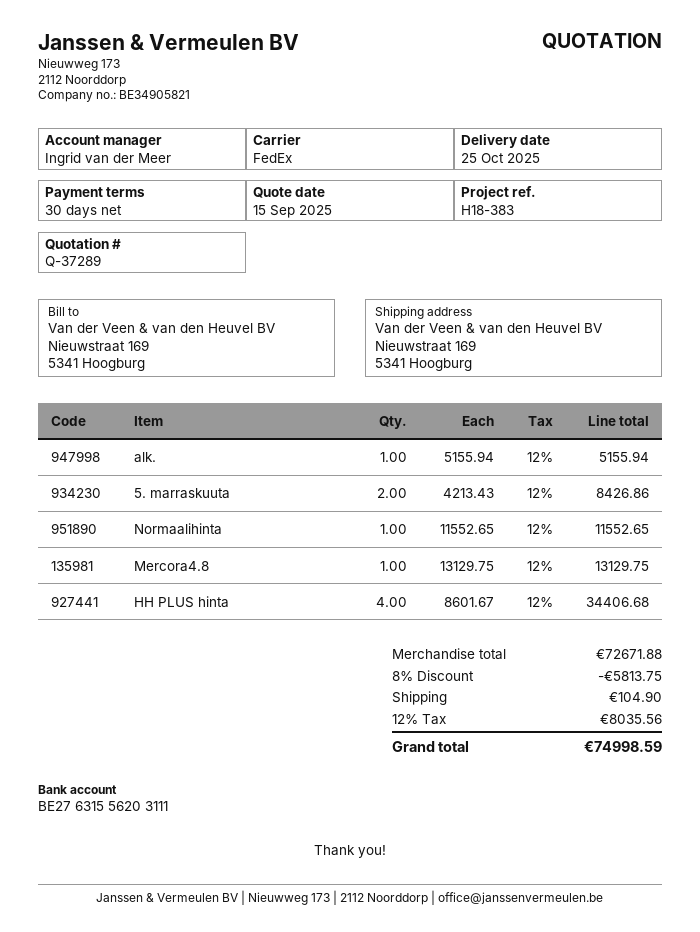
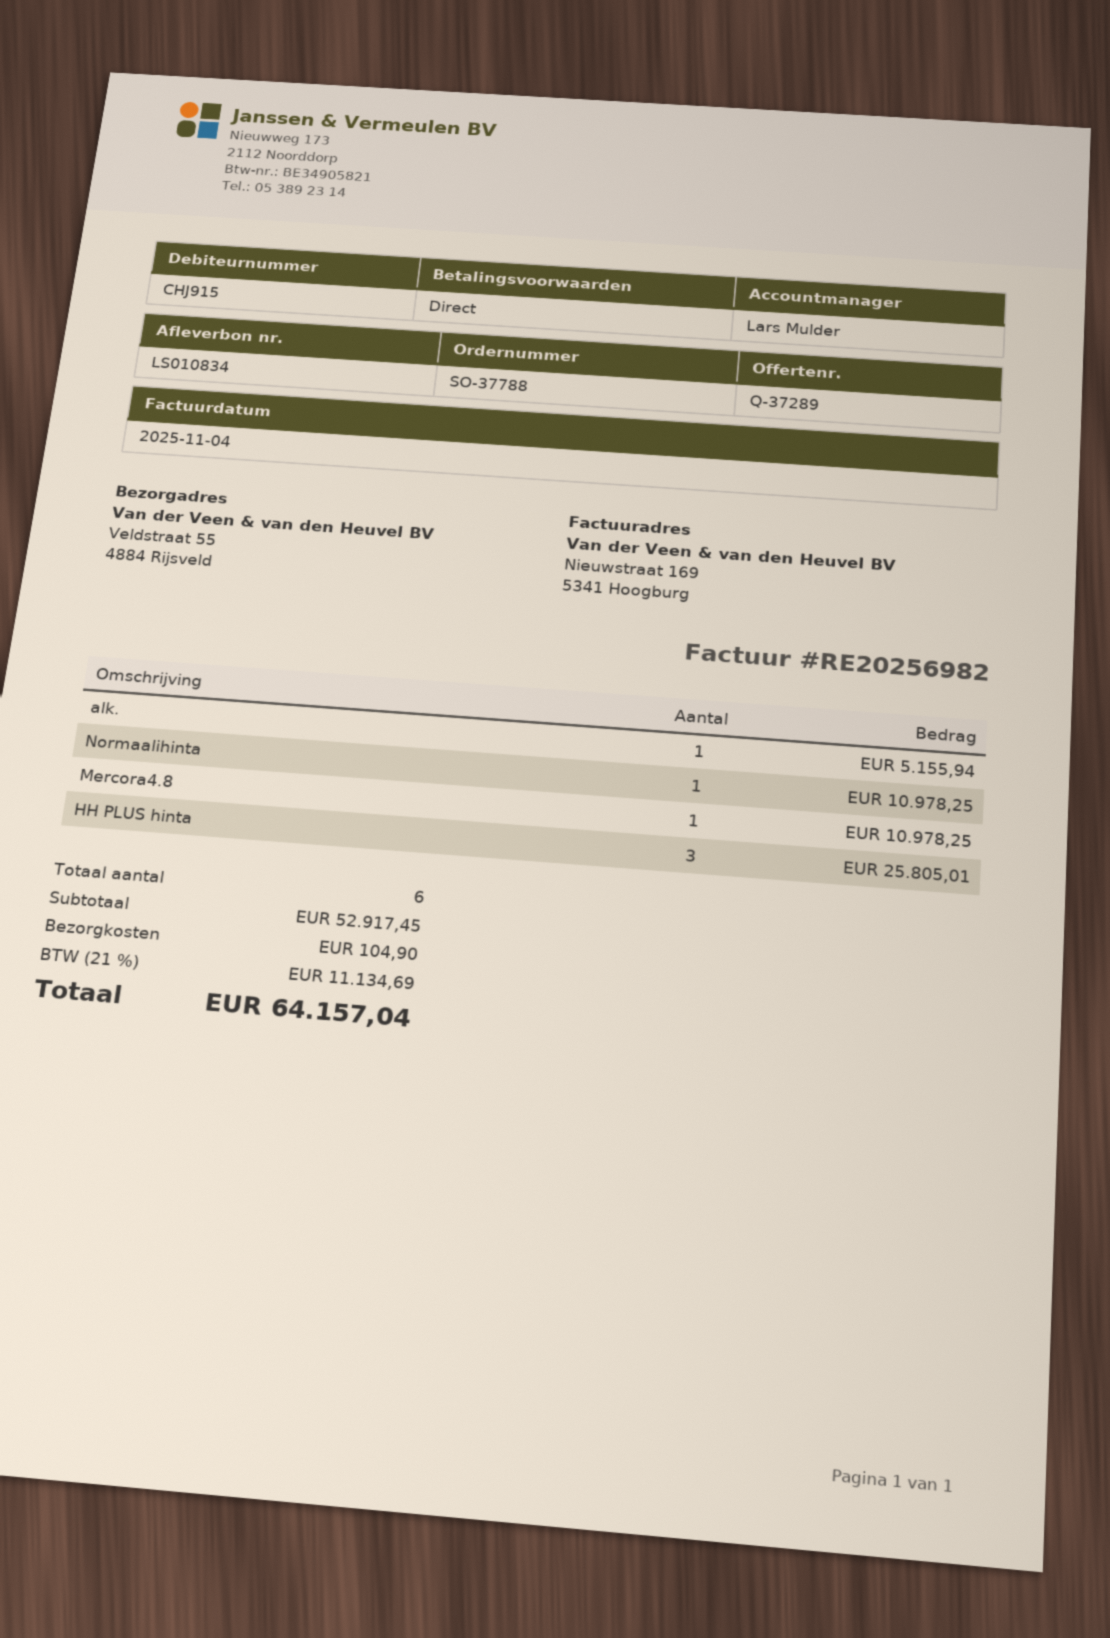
payment terms: 30 days -> on receipt
sales rep: Ingrid van der Meer -> Lars Mulder
ship to: Nieuwstraat 169, 5341 Hoogburg -> Veldstraat 55, 4884 Rijsveld
5. marraskuuta: 2 for 8426.86 -> none
Normaalihinta: 1 for 11552.65 -> 1 for 10978.25
Mercora4.8: 1 for 13129.75 -> 1 for 10978.25
HH PLUS hinta: 4 for 34406.68 -> 3 for 25805.01
subtotal: 72671.88 -> 52917.45
discount: 8% = 5813.75 -> none
tax: 12% = 8035.56 -> 21% = 11134.69
total: 74998.59 -> 64157.04

